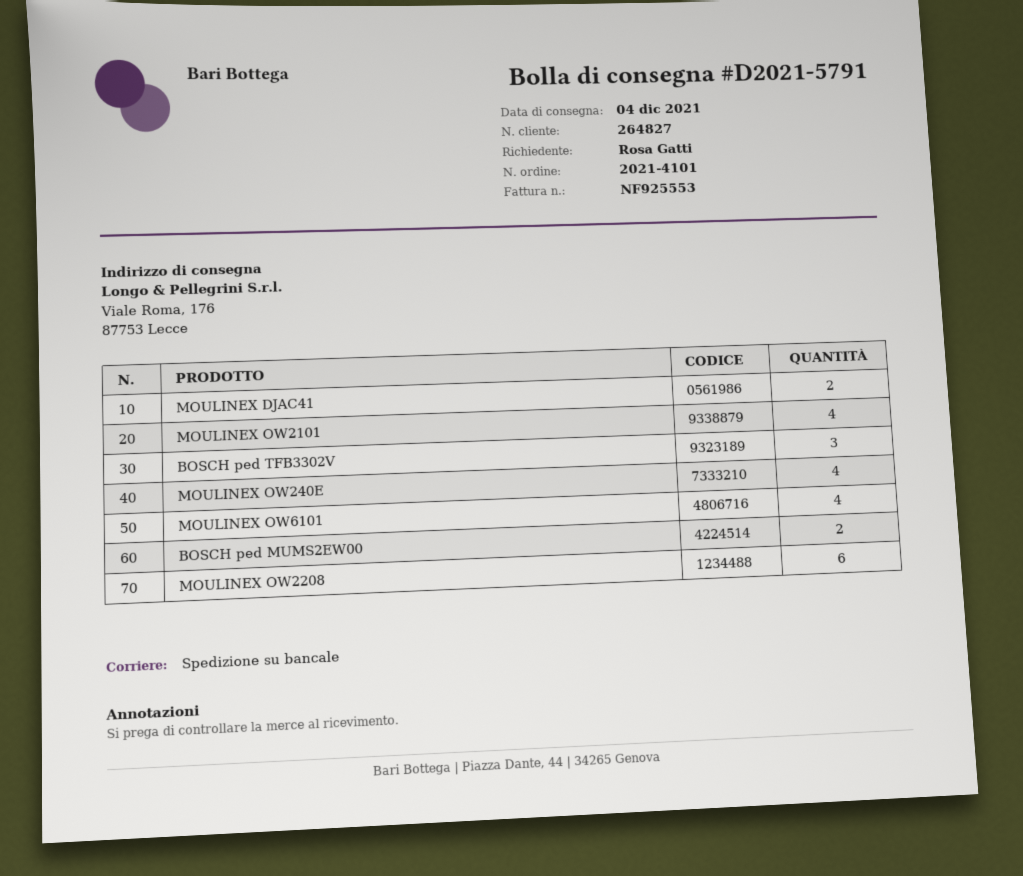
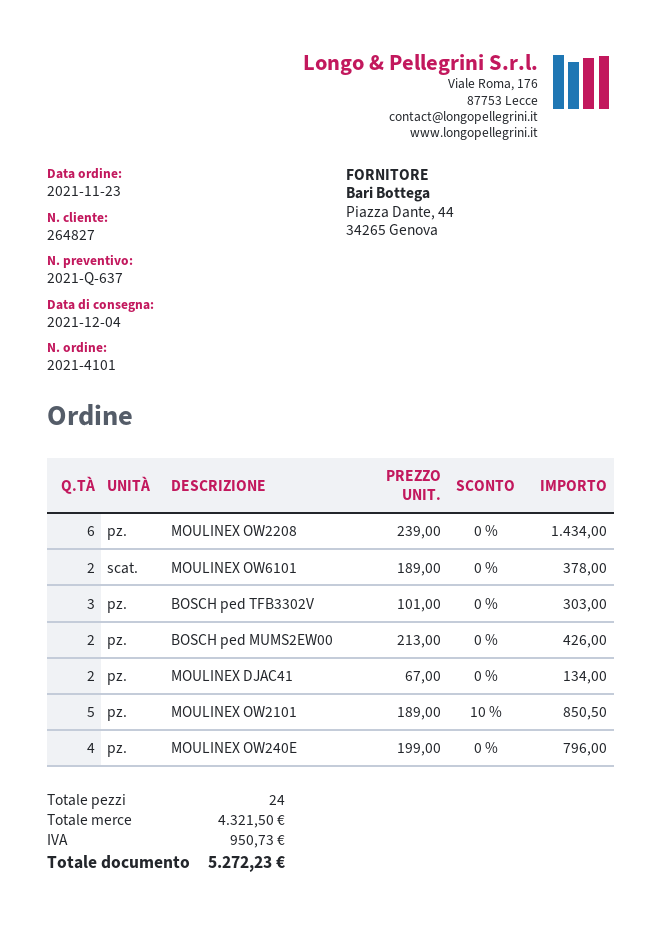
MOULINEX OW2101: 4 -> 5
MOULINEX OW6101: 4 -> 2

